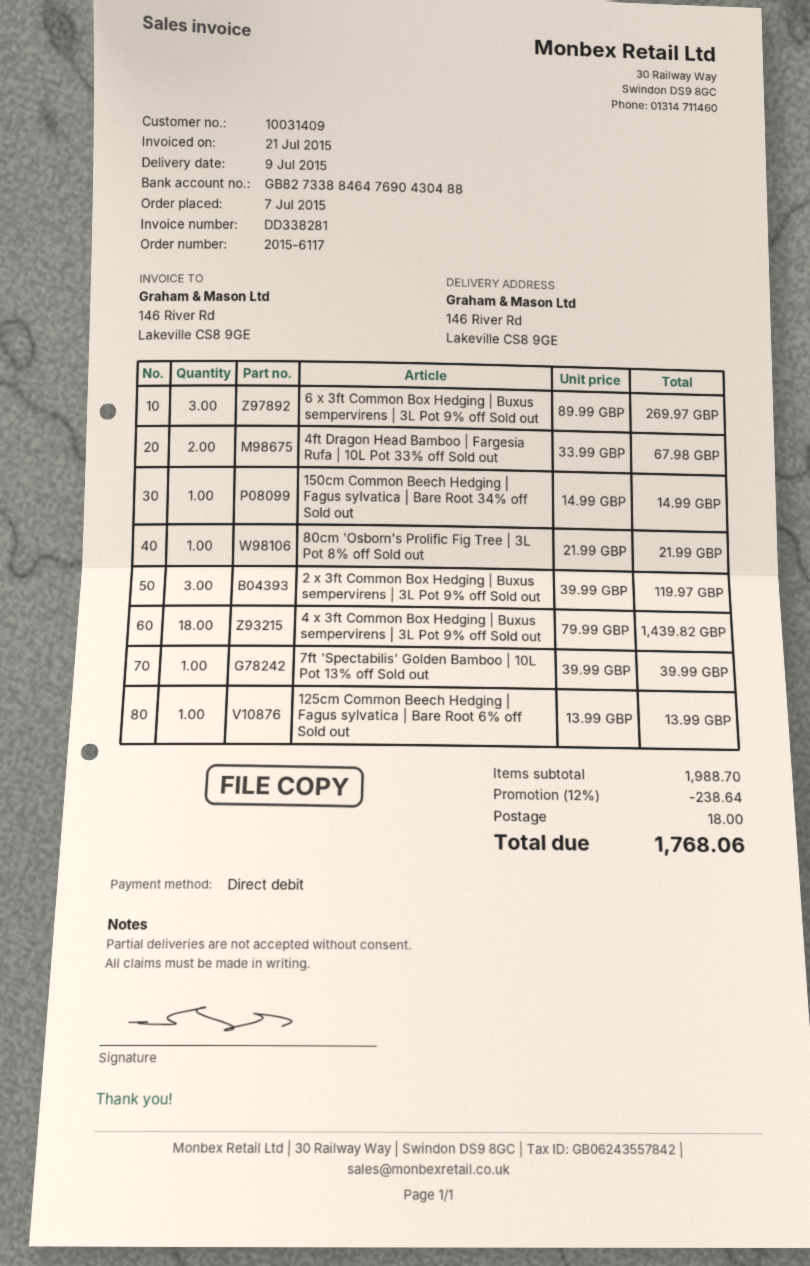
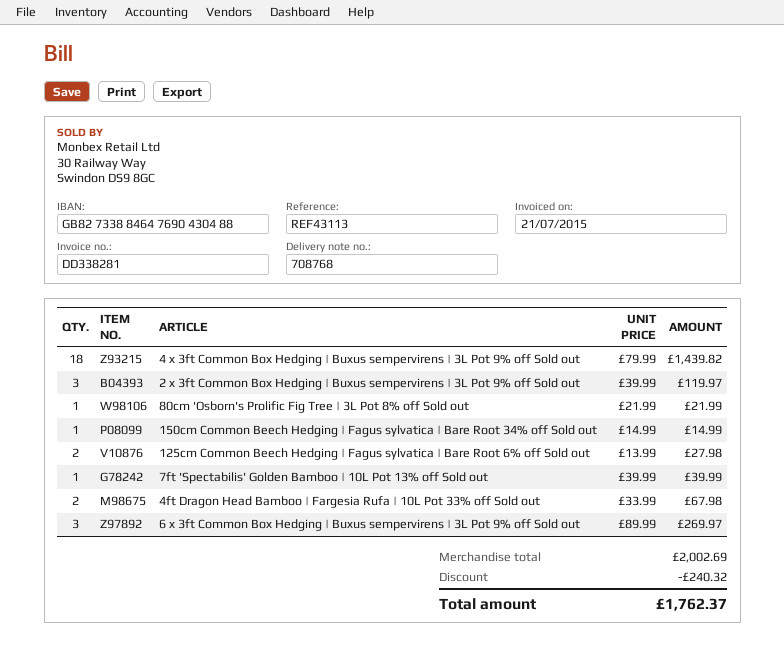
125cm Common Beech Hedging | Fagus sylvatica | Bare Root 6% off Sold out: 1 x 13.99 = 13.99 -> 2 x 13.99 = 27.98
subtotal: 1988.70 -> 2002.69
discount: 238.64 -> 240.32
shipping: 18.00 -> none
total: 1768.06 -> 1762.37

